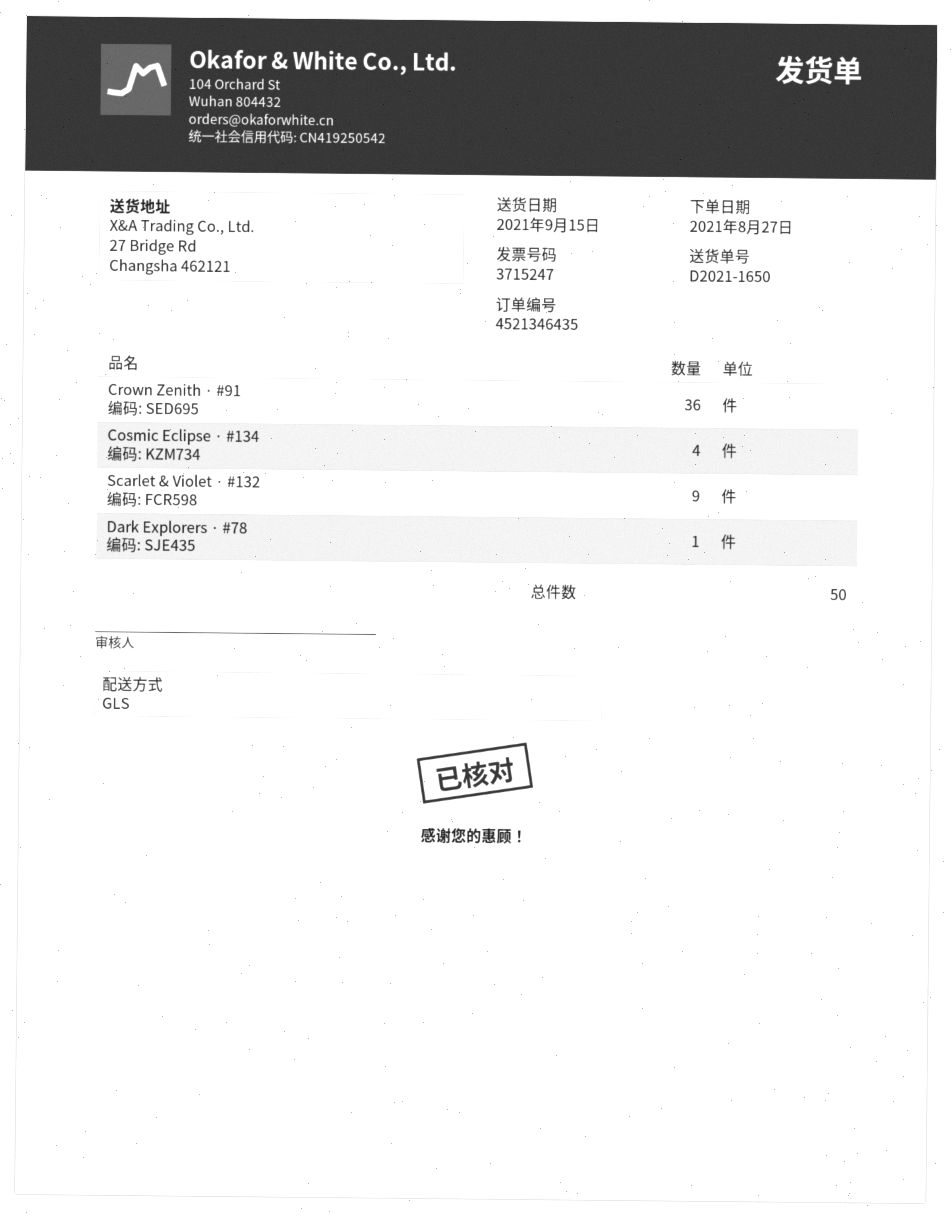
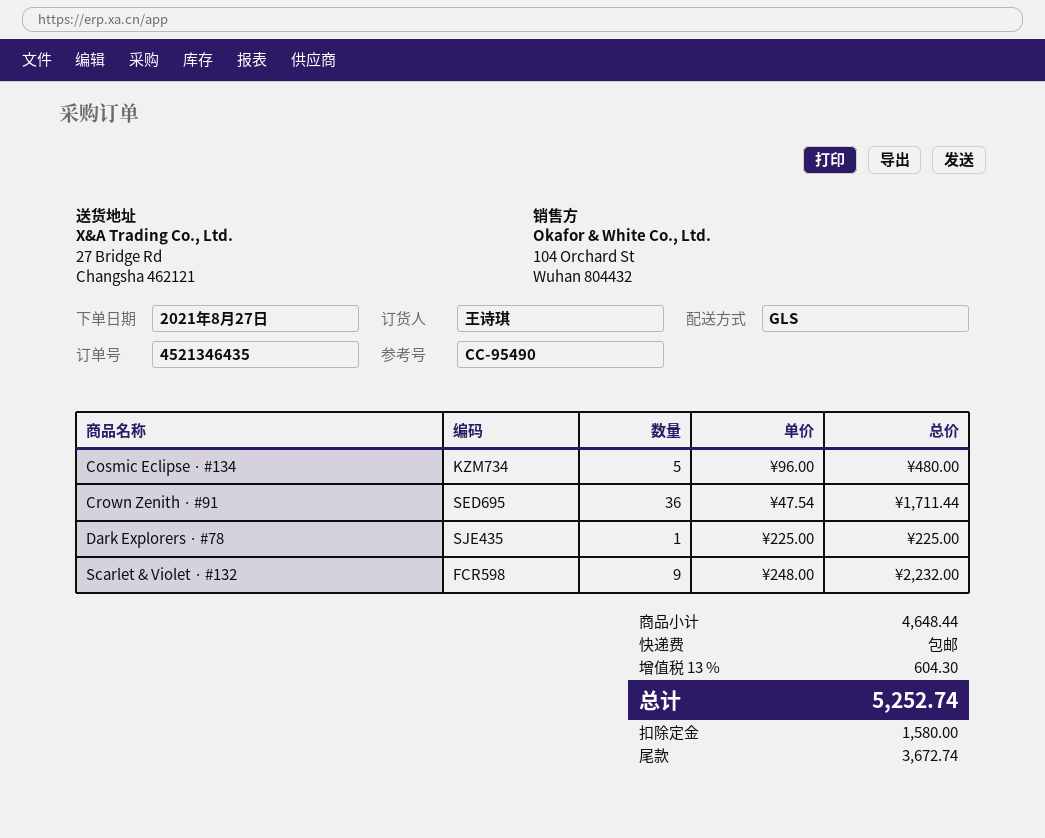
Cosmic Eclipse · #134: 4 -> 5

